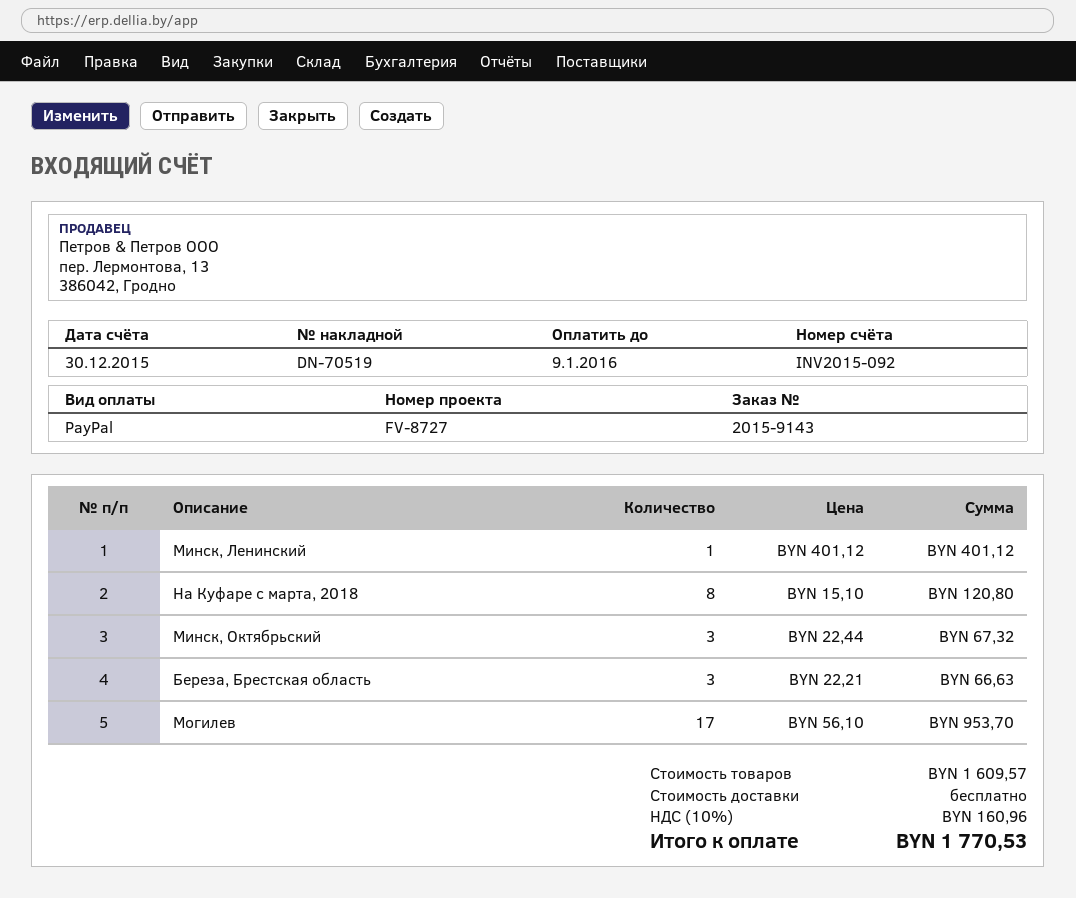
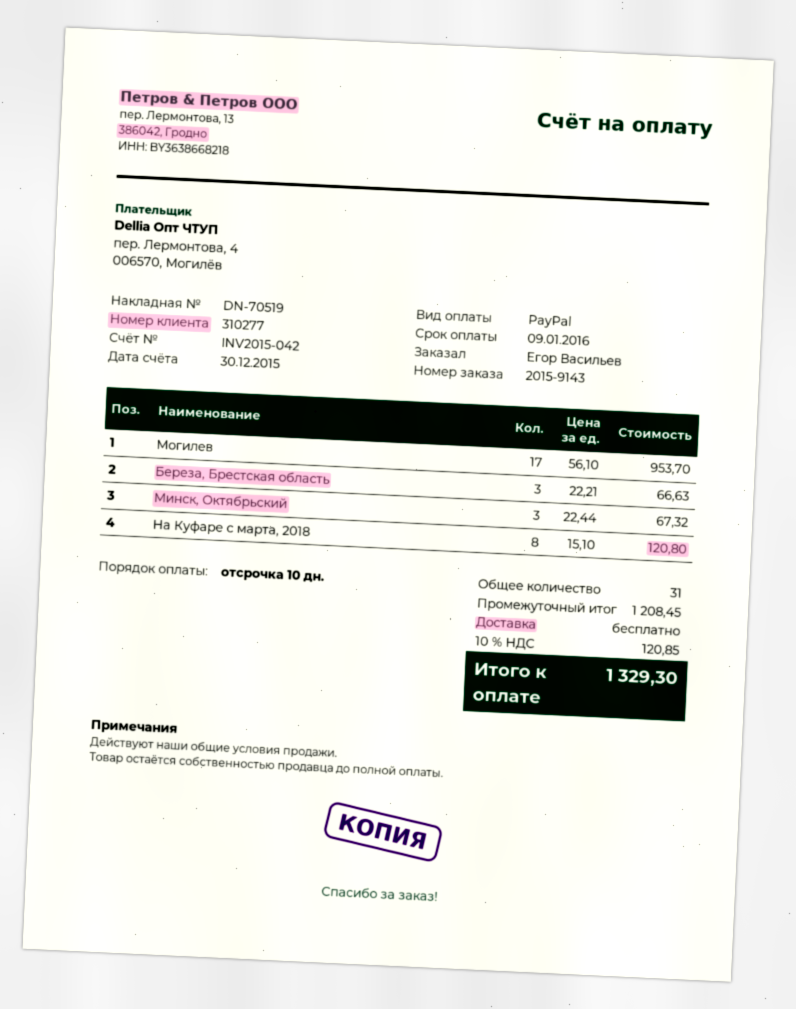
invoice number: INV2015-092 -> INV2015-042
Минск, Ленинский: 1 x 401.12 = 401.12 -> none
subtotal: 1609.57 -> 1208.45
tax: 10% = 160.96 -> 10% = 120.85
total: 1770.53 -> 1329.30

